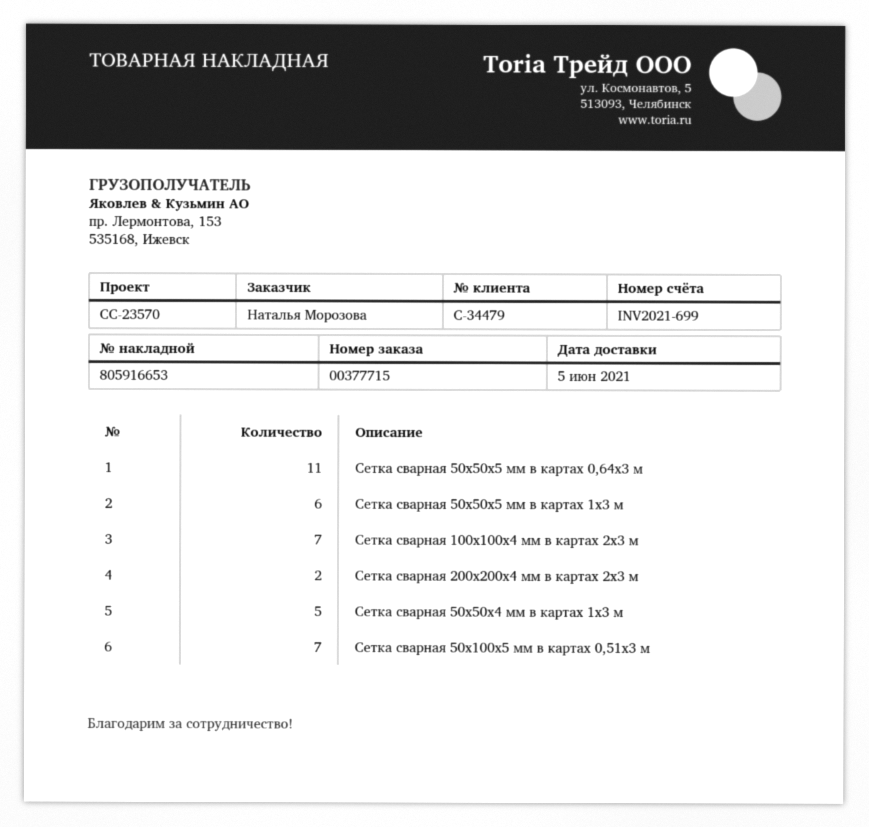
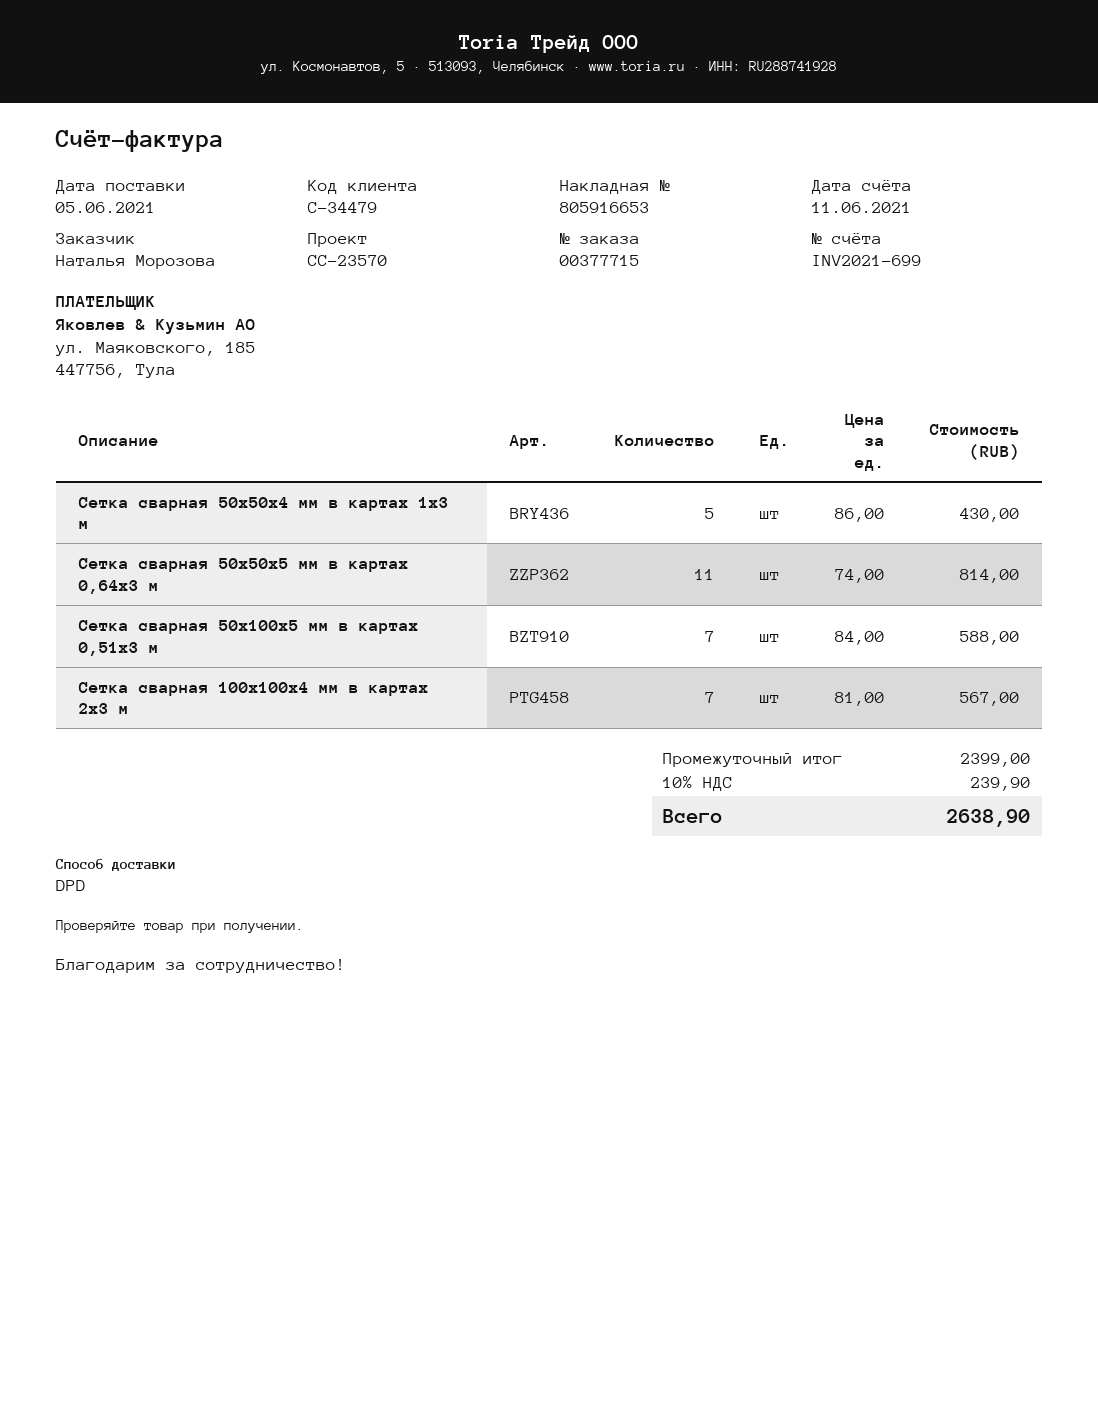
Сетка сварная 50х50х5 мм в картах 1х3 м: 6 -> none
Сетка сварная 200х200х4 мм в картах 2х3 м: 2 -> none

